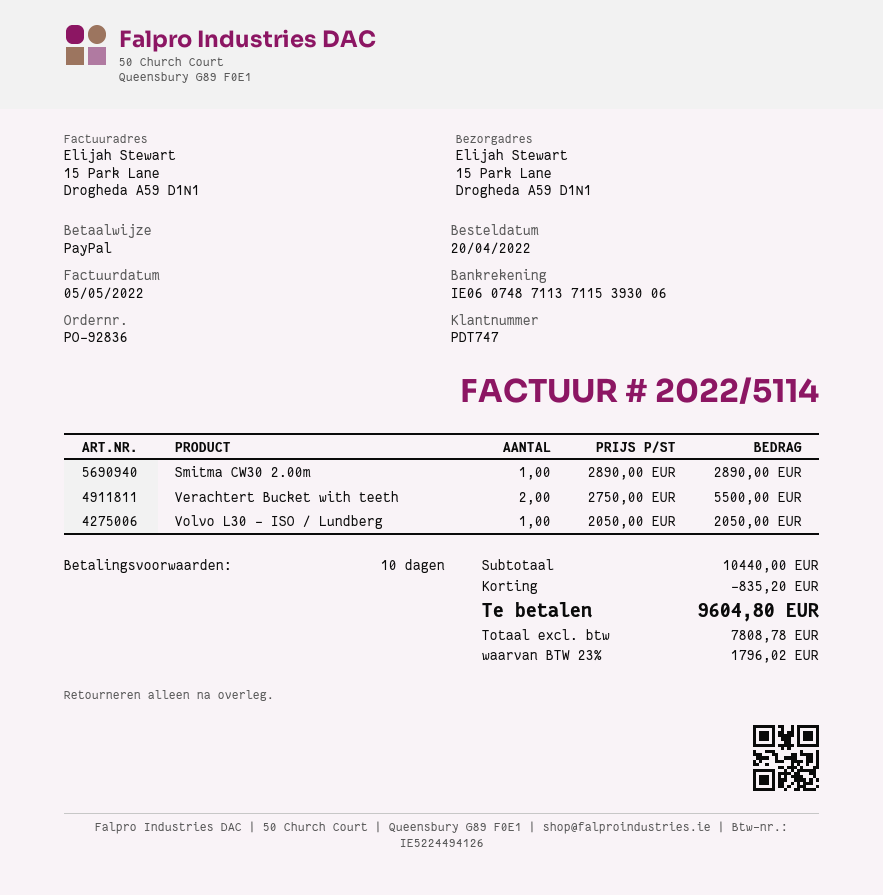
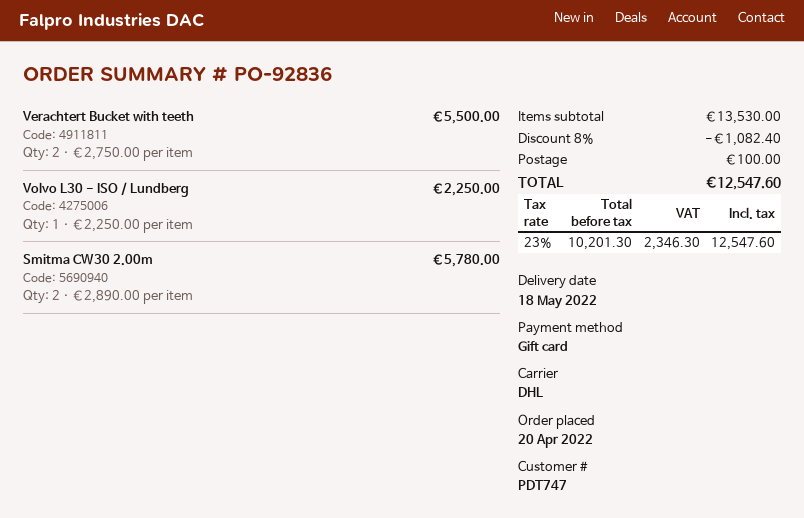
payment method: PayPal -> gift card
Smitma CW30 2.00m: 1 x 2890.00 = 2890.00 -> 2 x 2890.00 = 5780.00
Volvo L30 - ISO / Lundberg: 1 x 2050.00 = 2050.00 -> 1 x 2250.00 = 2250.00
subtotal: 10440.00 -> 13530.00
discount: 835.20 -> 1082.40
shipping: none -> 100.00
net: 7808.78 -> 10201.30
tax: 23% = 1796.02 -> 23% = 2346.30
total: 9604.80 -> 12547.60

